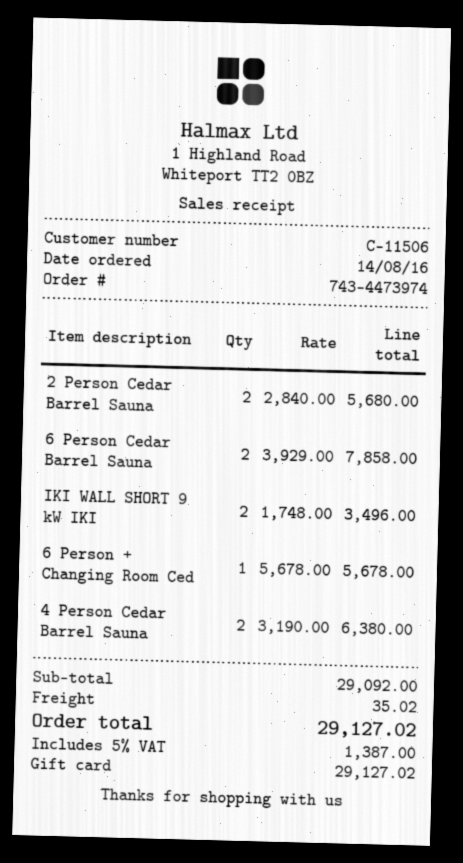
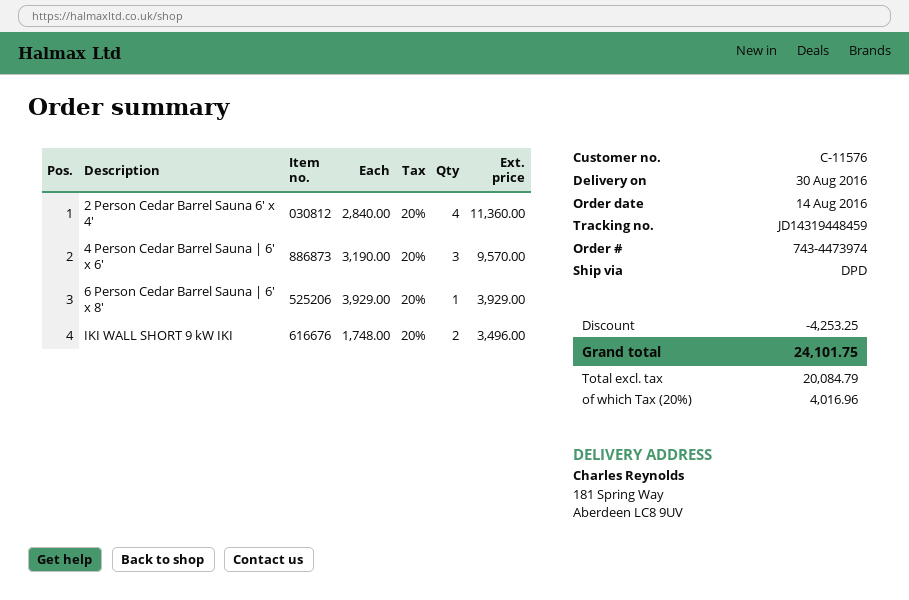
customer number: C-11506 -> C-11576
2 Person Cedar Barrel Sauna: 2 x 2840.00 = 5680.00 -> 4 x 2840.00 = 11360.00
6 Person Cedar Barrel Sauna: 2 x 3929.00 = 7858.00 -> 1 x 3929.00 = 3929.00
6 Person + Changing Room Ced: 1 x 5678.00 = 5678.00 -> none
4 Person Cedar Barrel Sauna: 2 x 3190.00 = 6380.00 -> 3 x 3190.00 = 9570.00
discount: none -> 4253.25
shipping: 35.02 -> none
tax: 5% = 1387.00 -> 20% = 4016.96
total: 29127.02 -> 24101.75

